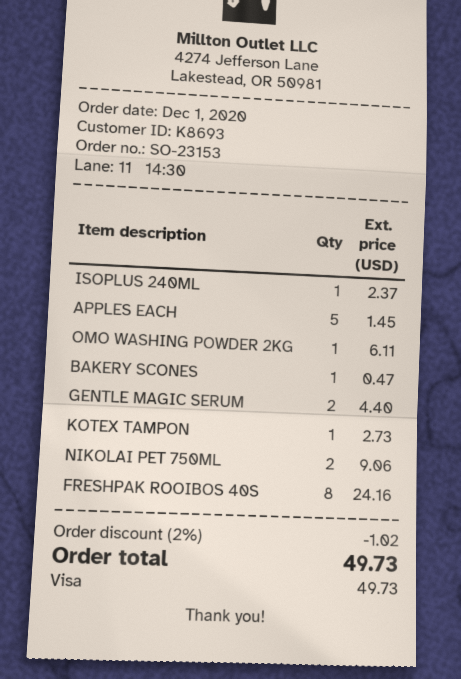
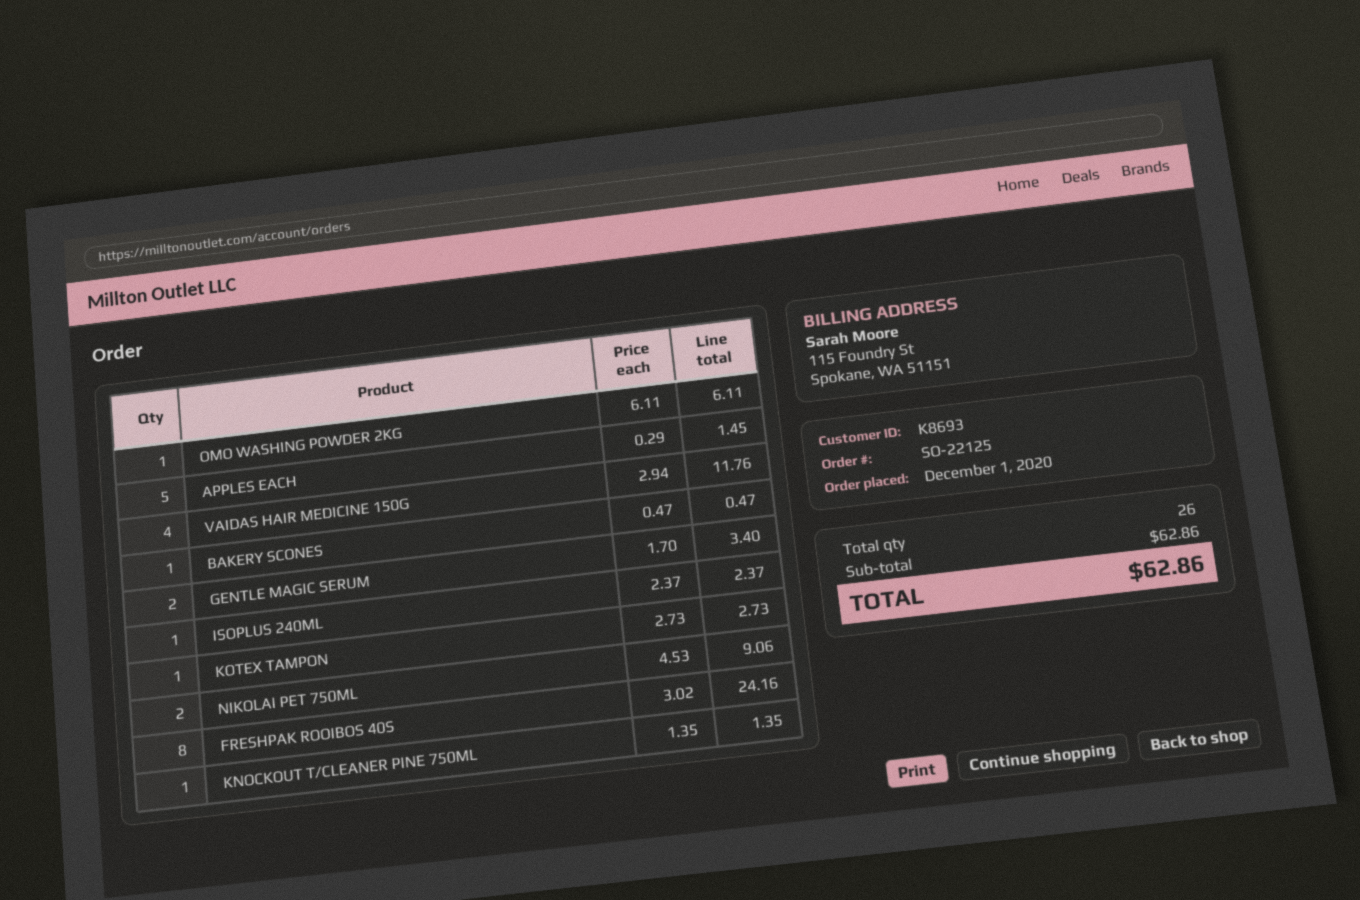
order number: SO-23153 -> SO-22125
GENTLE MAGIC SERUM: 2 for 4.40 -> 2 for 3.40
VAIDAS HAIR MEDICINE 150G: none -> 4 for 11.76
KNOCKOUT T/CLEANER PINE 750ML: none -> 1 for 1.35
discount: 2% = 1.02 -> none
total: 49.73 -> 62.86

